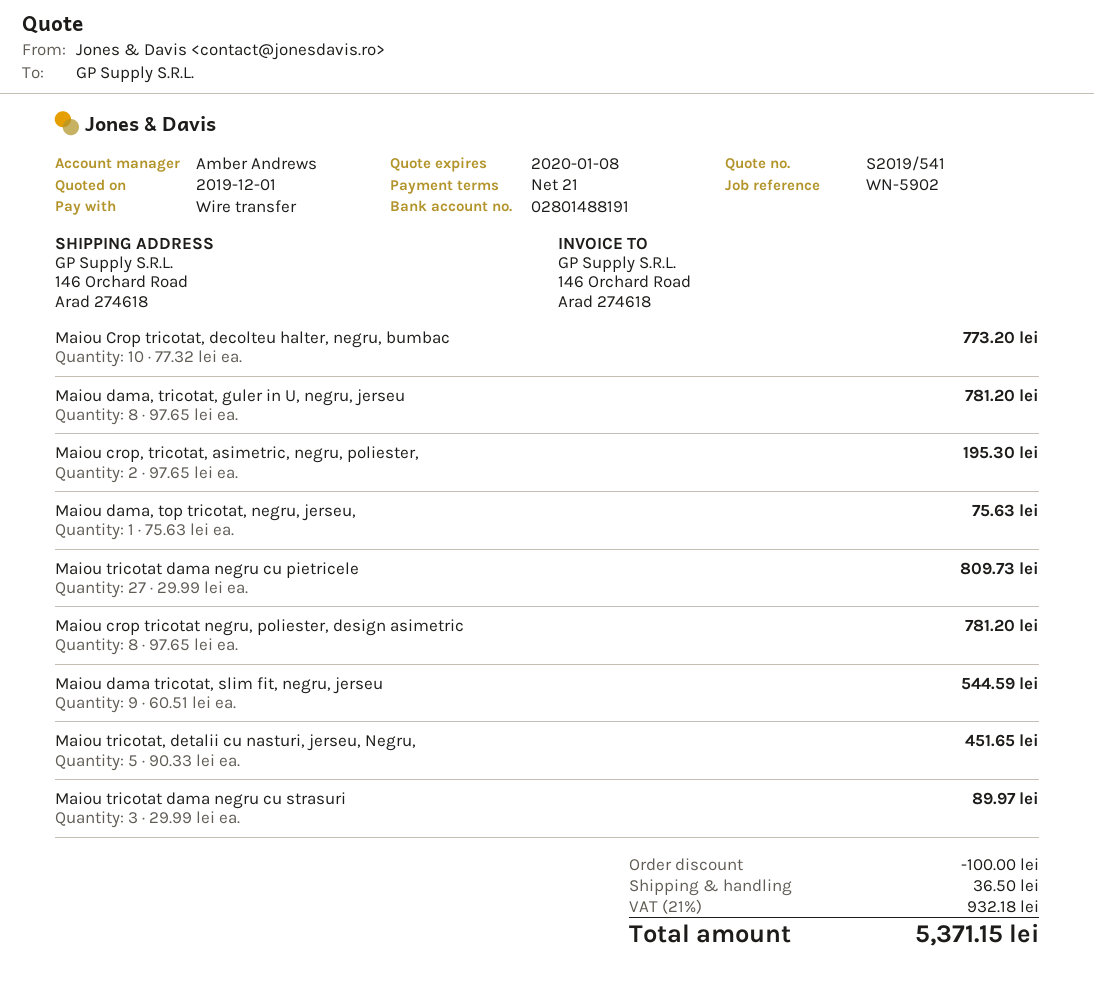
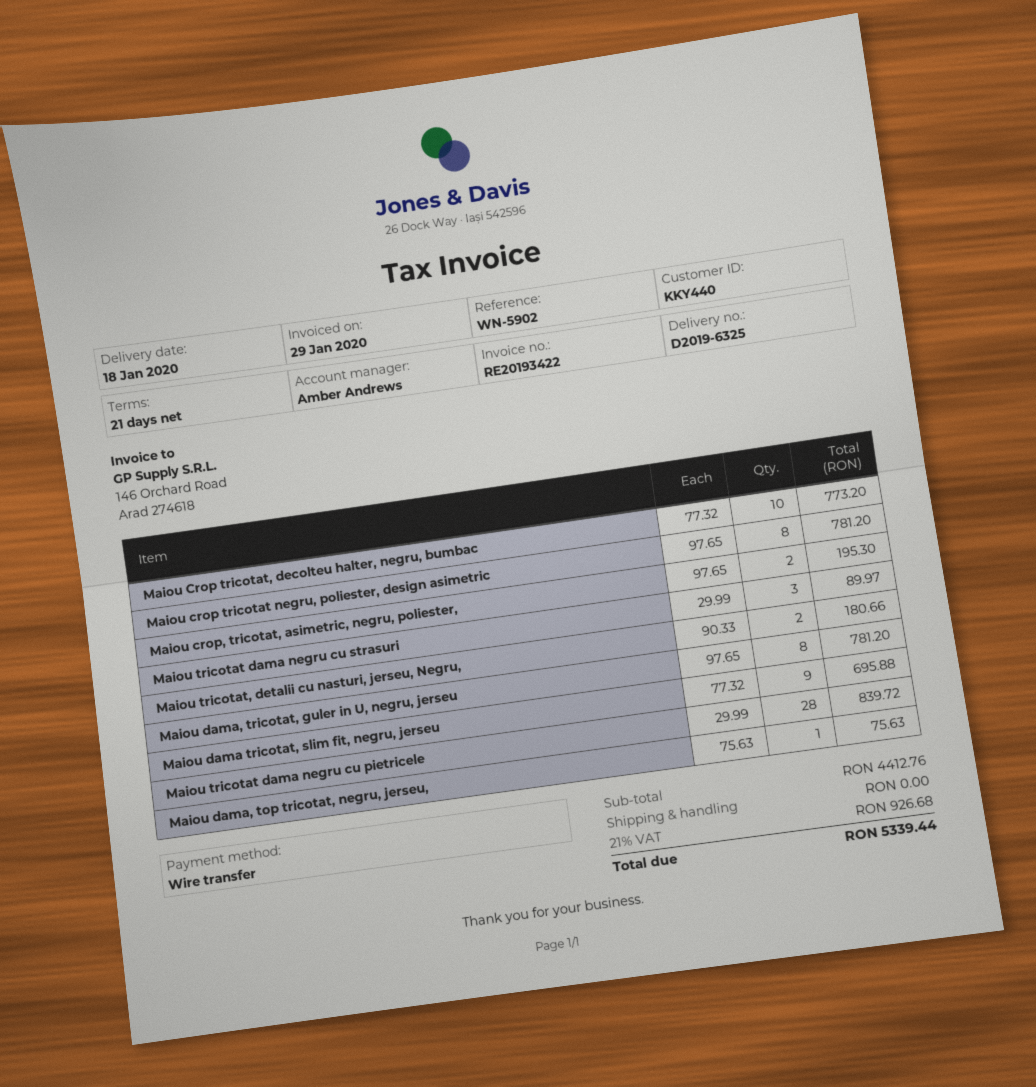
Maiou tricotat dama negru cu pietricele: 27 x 29.99 = 809.73 -> 28 x 29.99 = 839.72
Maiou dama tricotat, slim fit, negru, jerseu: 9 x 60.51 = 544.59 -> 9 x 77.32 = 695.88
Maiou tricotat, detalii cu nasturi, jerseu, Negru,: 5 x 90.33 = 451.65 -> 2 x 90.33 = 180.66
discount: 100.00 -> none
shipping: 36.50 -> 0.00
tax: 21% = 932.18 -> 21% = 926.68
total: 5371.15 -> 5339.44

